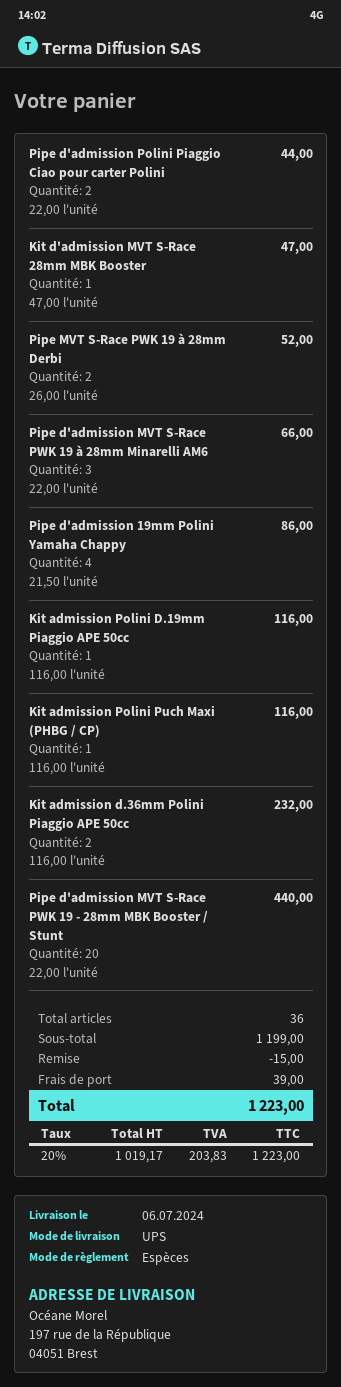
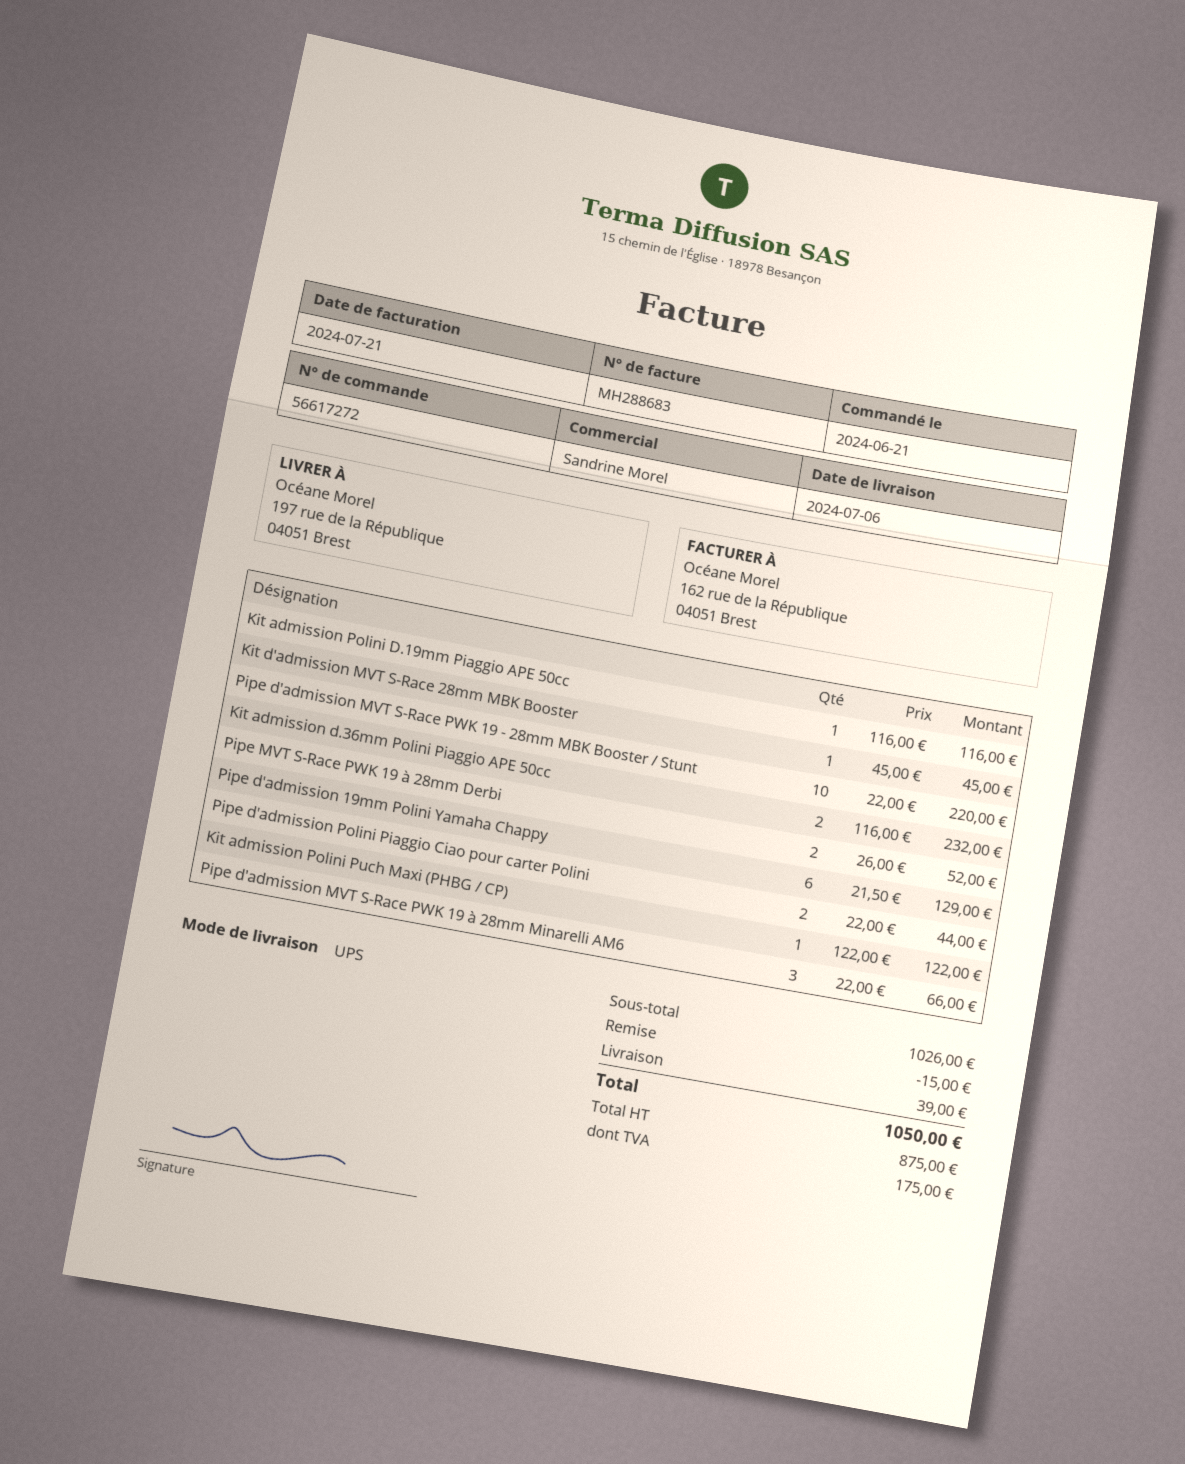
Kit d'admission MVT S-Race 28mm MBK Booster: 1 x 47.00 = 47.00 -> 1 x 45.00 = 45.00
Pipe d'admission 19mm Polini Yamaha Chappy: 4 x 21.50 = 86.00 -> 6 x 21.50 = 129.00
Kit admission Polini Puch Maxi (PHBG / CP): 1 x 116.00 = 116.00 -> 1 x 122.00 = 122.00
Pipe d'admission MVT S-Race PWK 19 - 28mm MBK Booster / Stunt: 20 x 22.00 = 440.00 -> 10 x 22.00 = 220.00
subtotal: 1199.00 -> 1026.00
net: 1019.17 -> 875.00
tax: 203.83 -> 175.00
total: 1223.00 -> 1050.00

